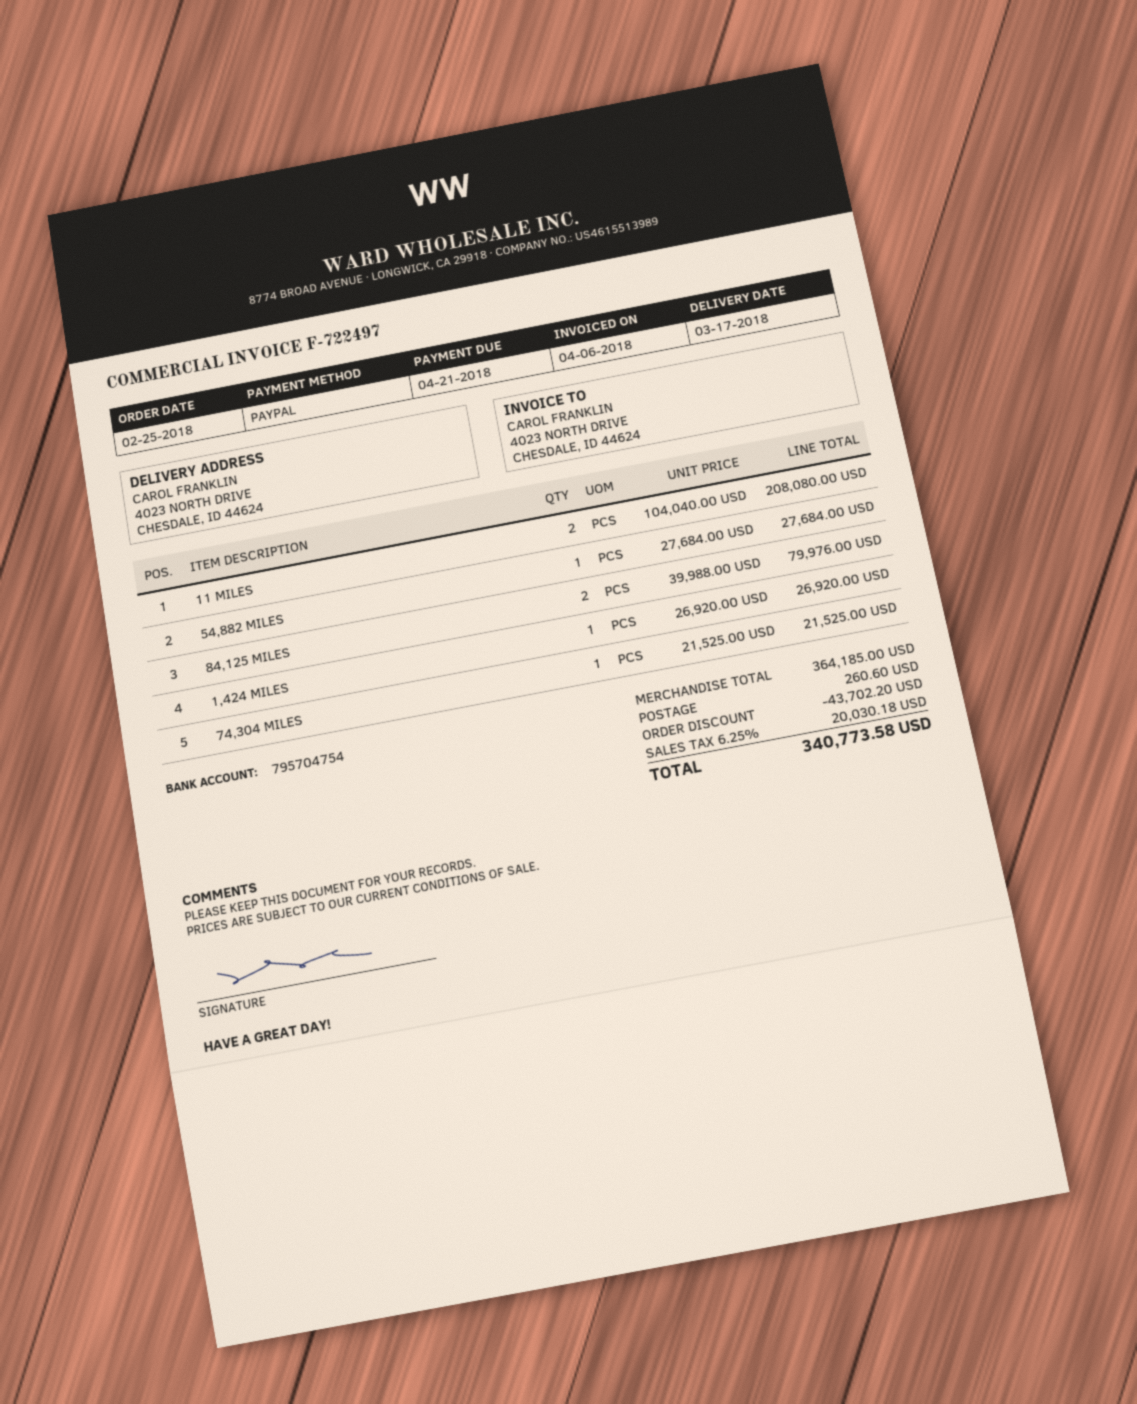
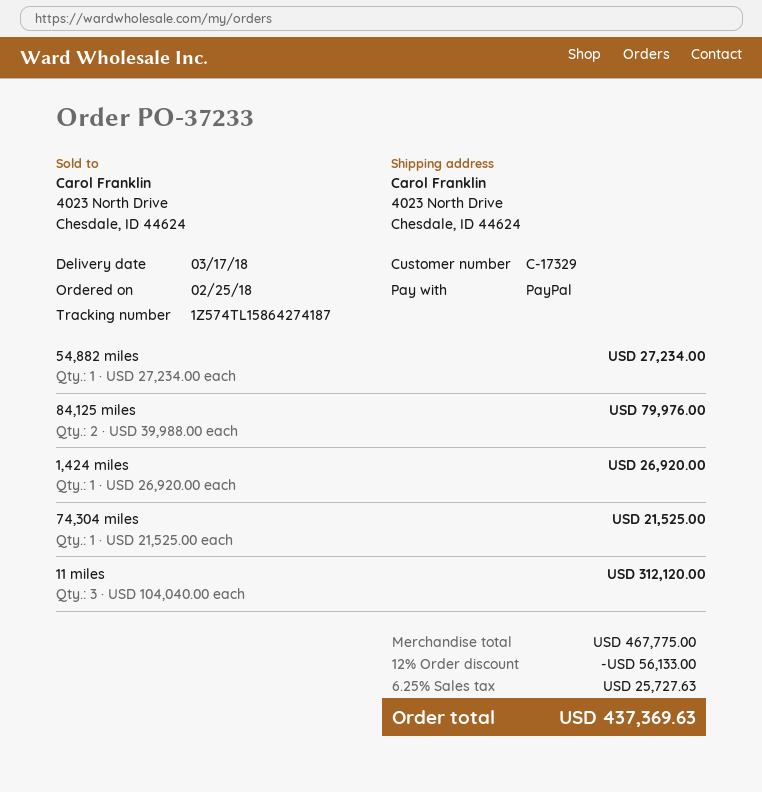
11 MILES: 2 x 104040.00 = 208080.00 -> 3 x 104040.00 = 312120.00
54,882 MILES: 1 x 27684.00 = 27684.00 -> 1 x 27234.00 = 27234.00
subtotal: 364185.00 -> 467775.00
discount: 43702.20 -> 56133.00
shipping: 260.60 -> none
tax: 6.25% = 20030.18 -> 6.25% = 25727.63
total: 340773.58 -> 437369.63

